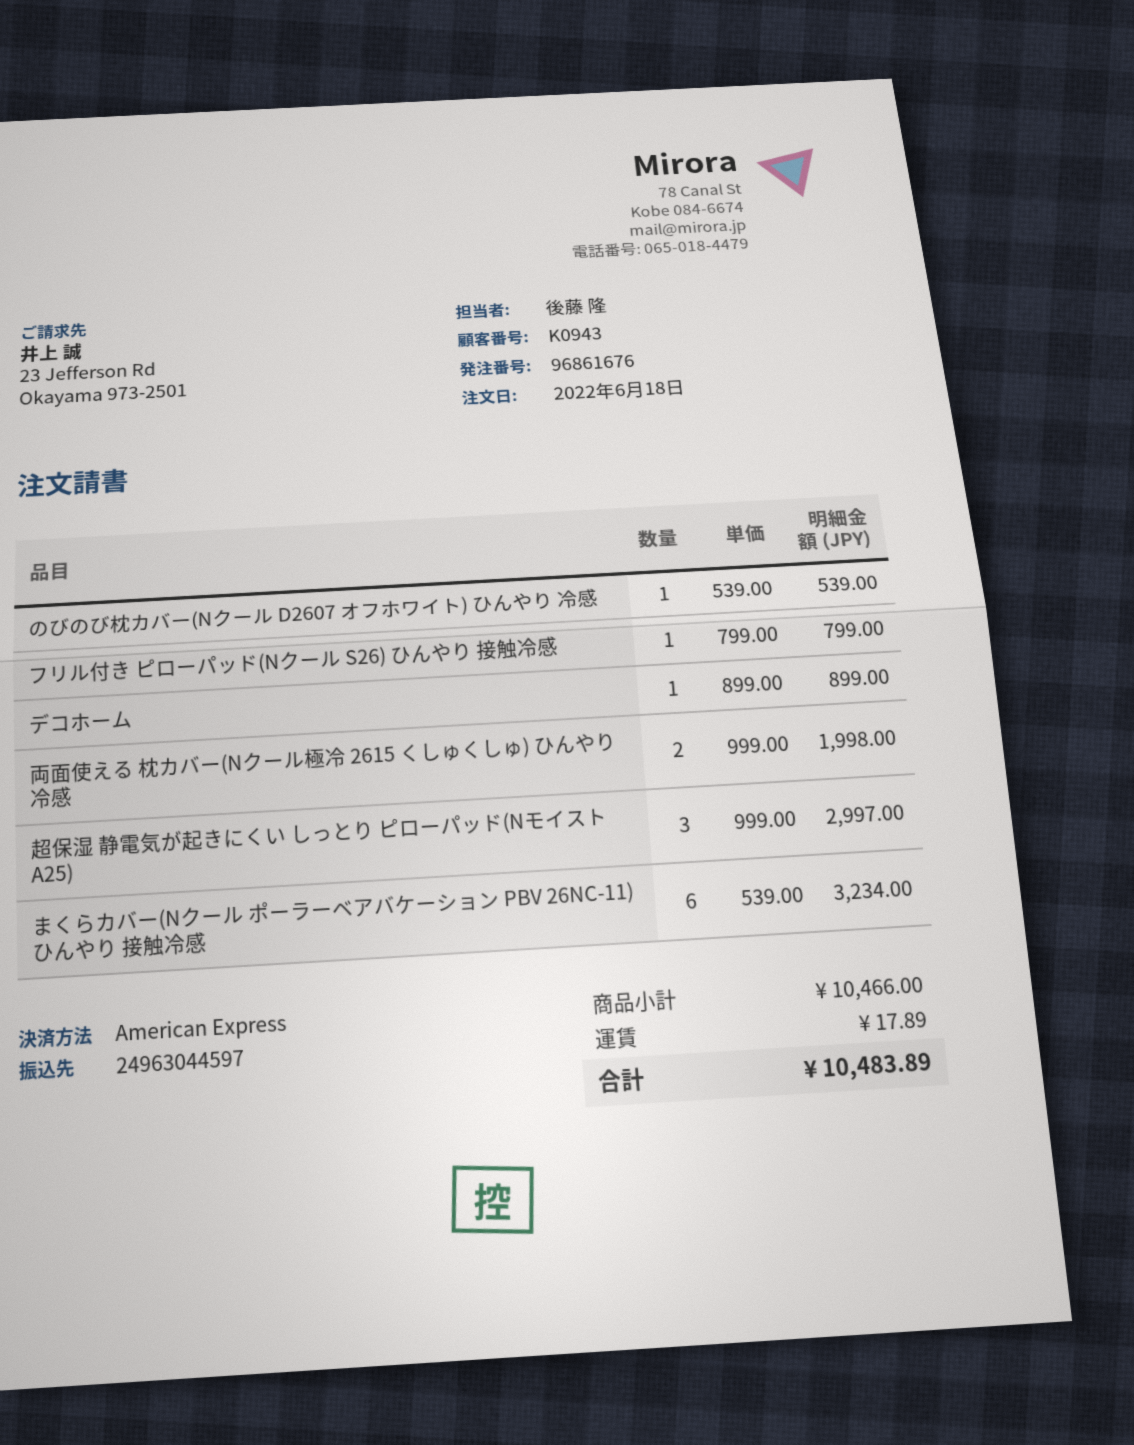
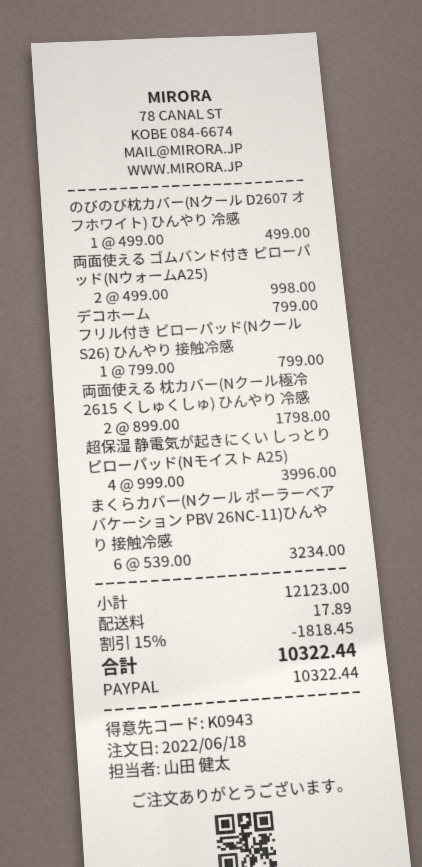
sales rep: 後藤 隆 -> 山田 健太
payment method: American Express -> PayPal
のびのび枕カバー(Nクール D2607 オフホワイト) ひんやり 冷感: 1 x 539.00 = 539.00 -> 1 x 499.00 = 499.00
デコホーム: 1 x 899.00 = 899.00 -> 1 x 799.00 = 799.00
両面使える 枕カバー(Nクール極冷 2615 くしゅくしゅ) ひんやり 冷感: 2 x 999.00 = 1998.00 -> 2 x 899.00 = 1798.00
超保湿 静電気が起きにくい しっとり ピローパッド(Nモイスト A25): 3 x 999.00 = 2997.00 -> 4 x 999.00 = 3996.00
両面使える ゴムバンド付き ピローパッド(NウォームA25): none -> 2 x 499.00 = 998.00
subtotal: 10466.00 -> 12123.00
discount: none -> 15% = 1818.45
total: 10483.89 -> 10322.44

